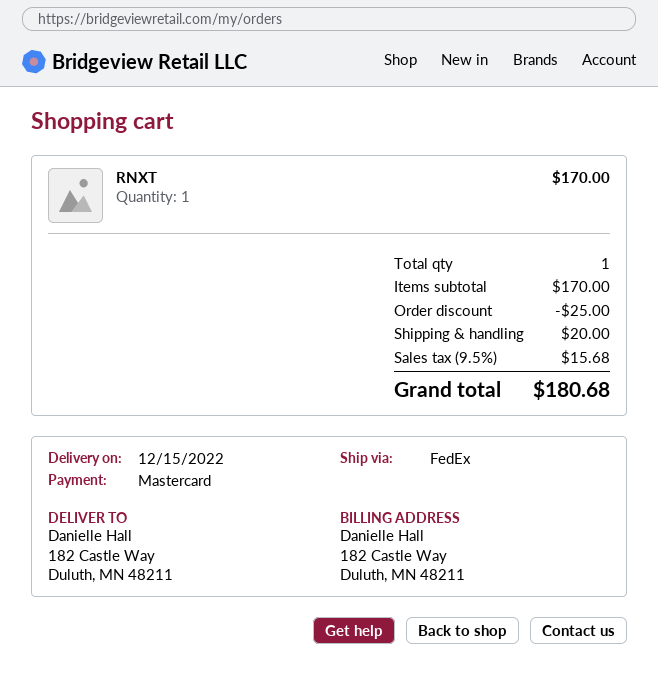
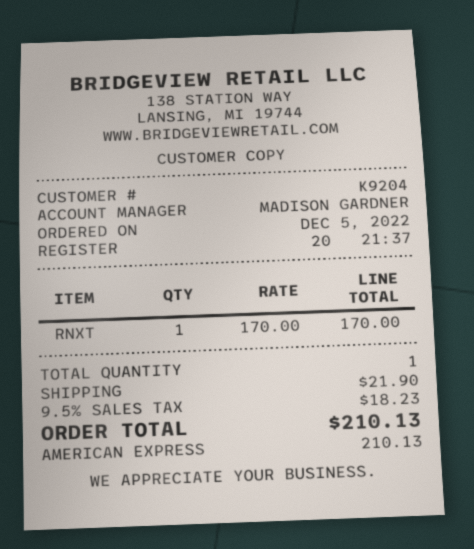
payment method: Mastercard -> American Express
discount: 25.00 -> none
shipping: 20.00 -> 21.90
tax: 9.5% = 15.68 -> 9.5% = 18.23
total: 180.68 -> 210.13

